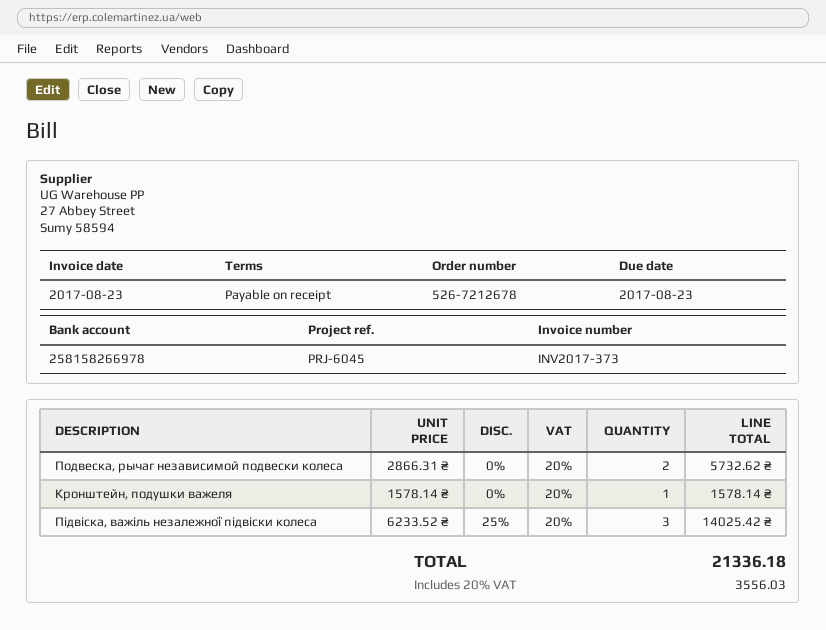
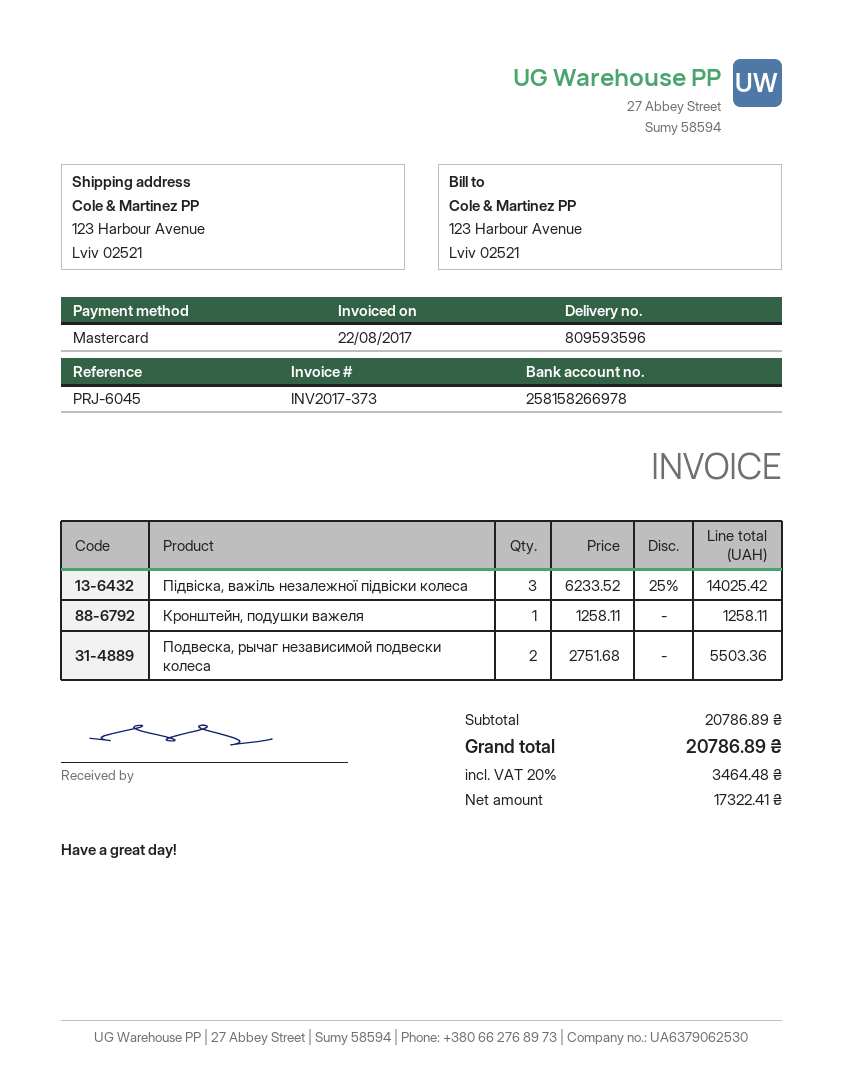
invoice date: 2017-08-23 -> 2017-08-22
Подвеска, рычаг независимой подвески колеса: 2 x 2866.31 = 5732.62 -> 2 x 2751.68 = 5503.36
Кронштейн, подушки важеля: 1 x 1578.14 = 1578.14 -> 1 x 1258.11 = 1258.11
tax: 20% = 3556.03 -> 20% = 3464.48
total: 21336.18 -> 20786.89

